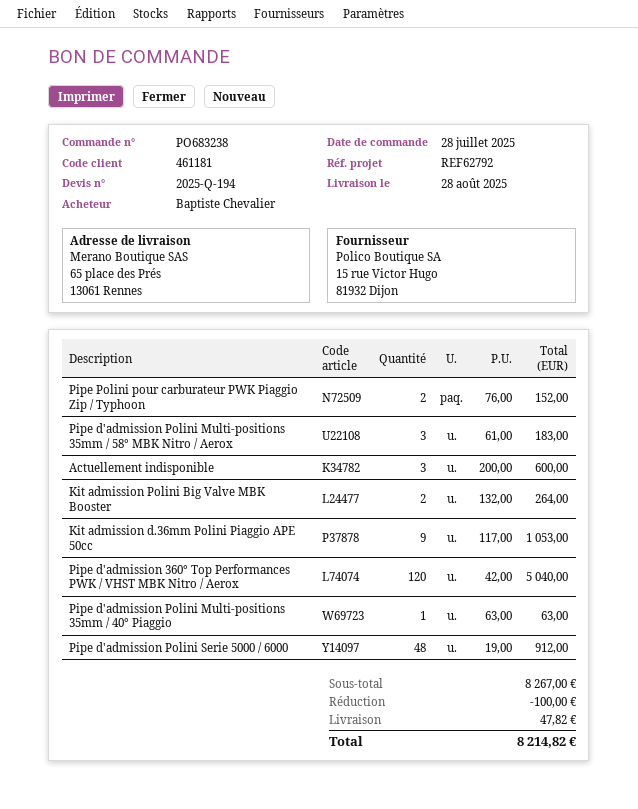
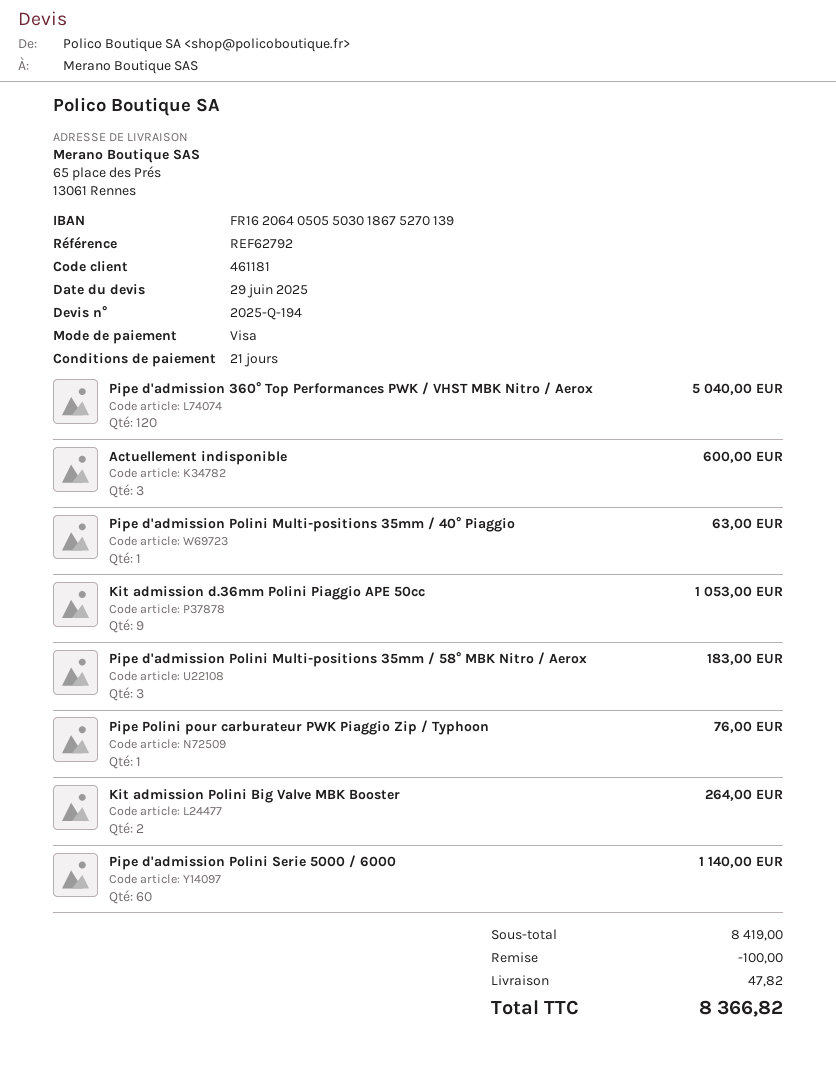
Pipe Polini pour carburateur PWK Piaggio Zip / Typhoon: 2 for 152.00 -> 1 for 76.00
Pipe d'admission Polini Serie 5000 / 6000: 48 for 912.00 -> 60 for 1140.00
subtotal: 8267.00 -> 8419.00
total: 8214.82 -> 8366.82

